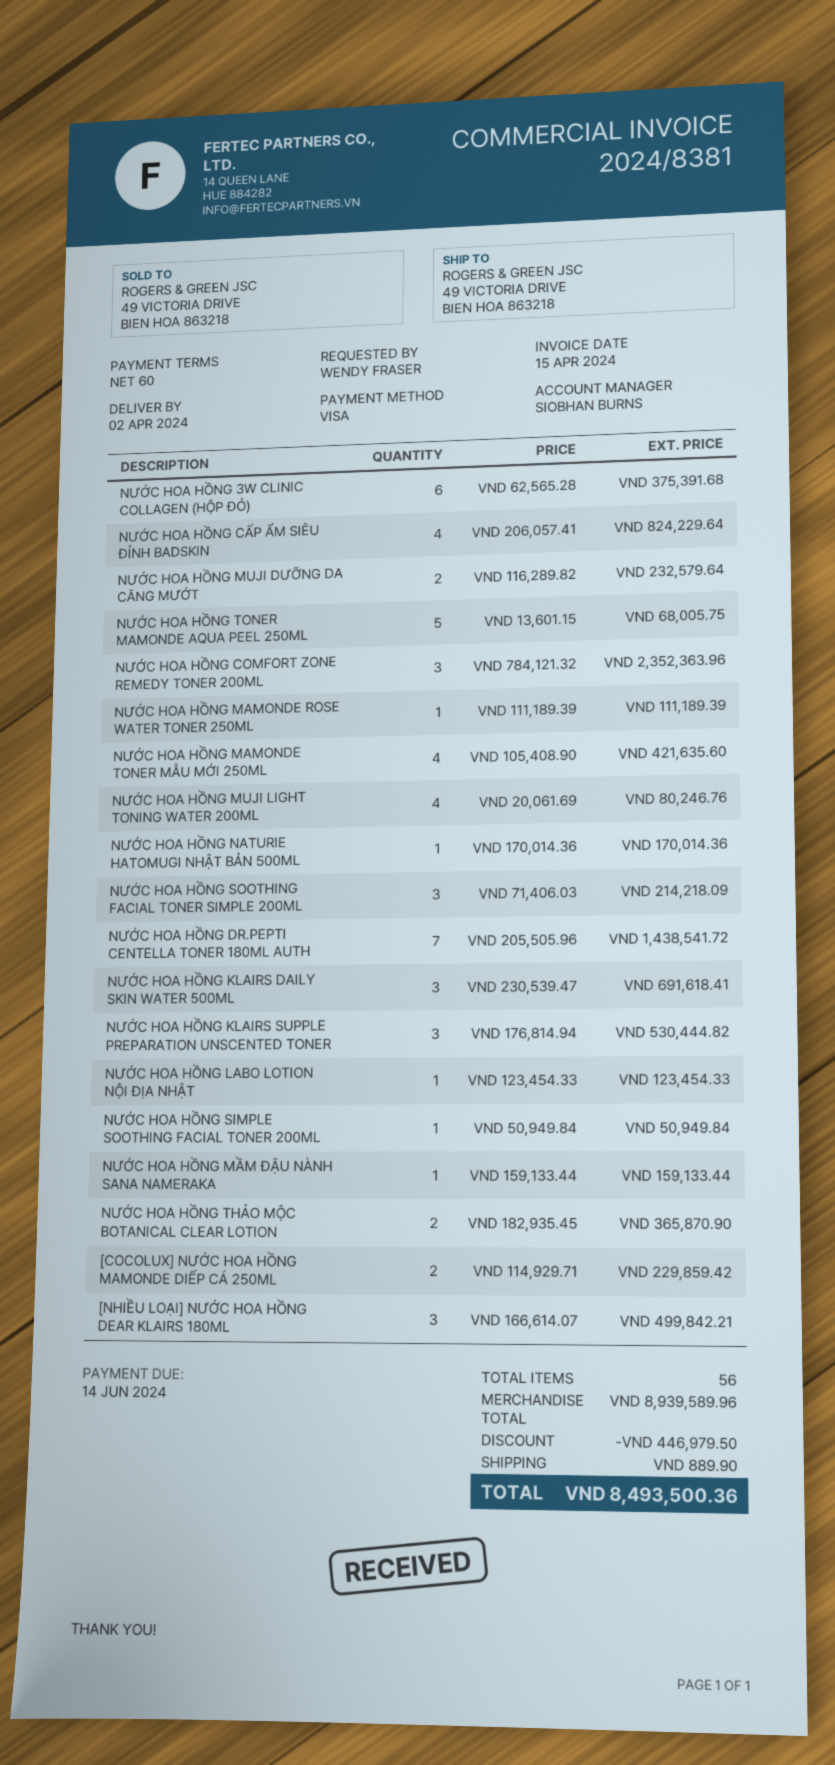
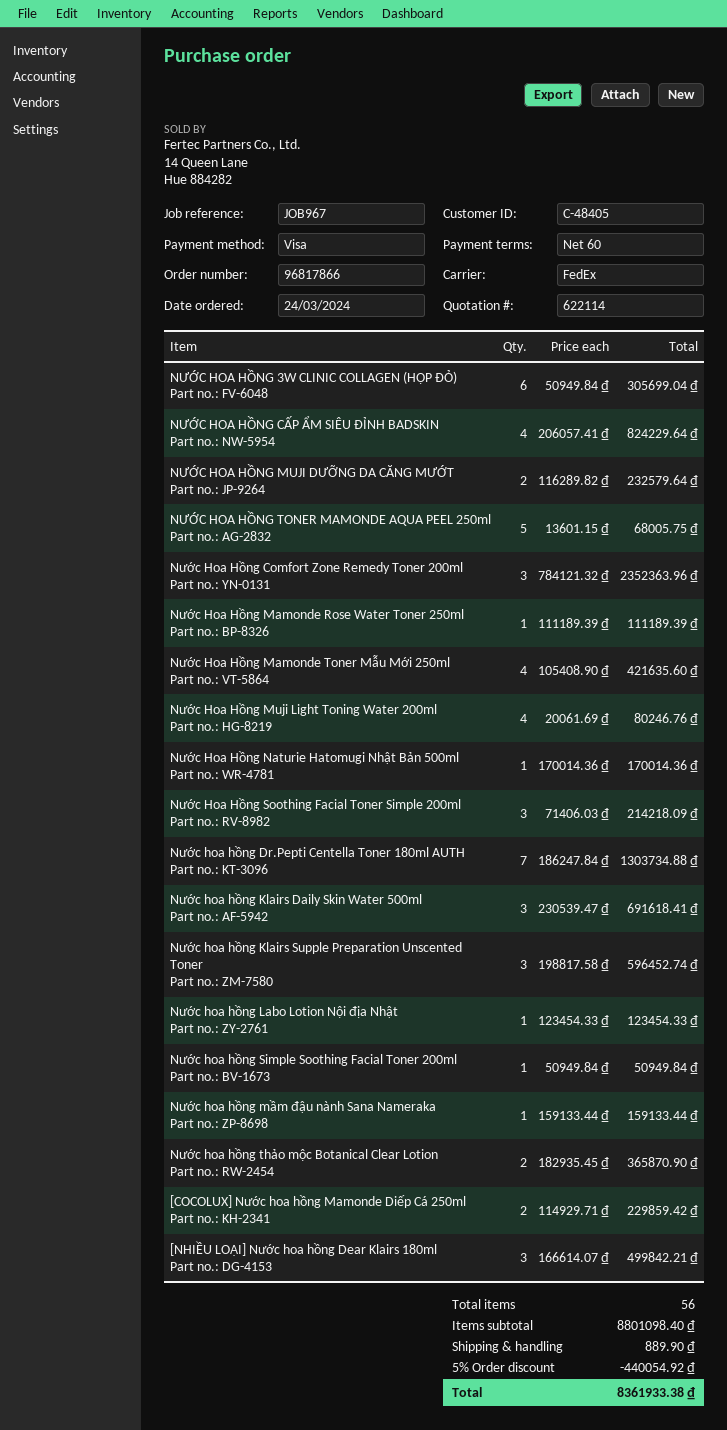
NƯỚC HOA HỒNG 3W CLINIC COLLAGEN (HỘP ĐỎ): 6 x 62565.28 = 375391.68 -> 6 x 50949.84 = 305699.04
NƯỚC HOA HỒNG DR.PEPTI CENTELLA TONER 180ML AUTH: 7 x 205505.96 = 1438541.72 -> 7 x 186247.84 = 1303734.88
NƯỚC HOA HỒNG KLAIRS SUPPLE PREPARATION UNSCENTED TONER: 3 x 176814.94 = 530444.82 -> 3 x 198817.58 = 596452.74
subtotal: 8939589.96 -> 8801098.40
discount: 446979.50 -> 440054.92
total: 8493500.36 -> 8361933.38

